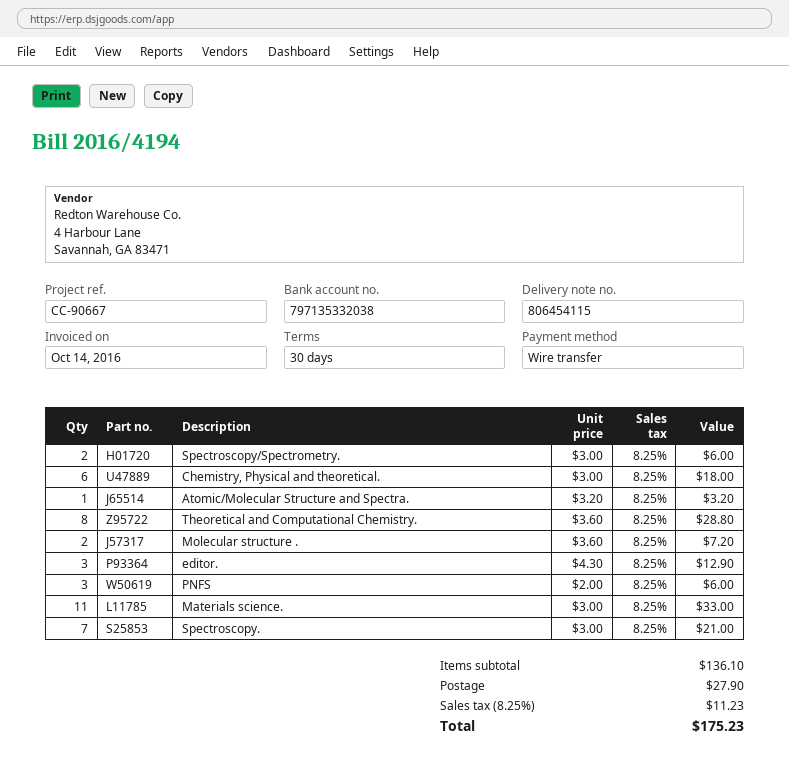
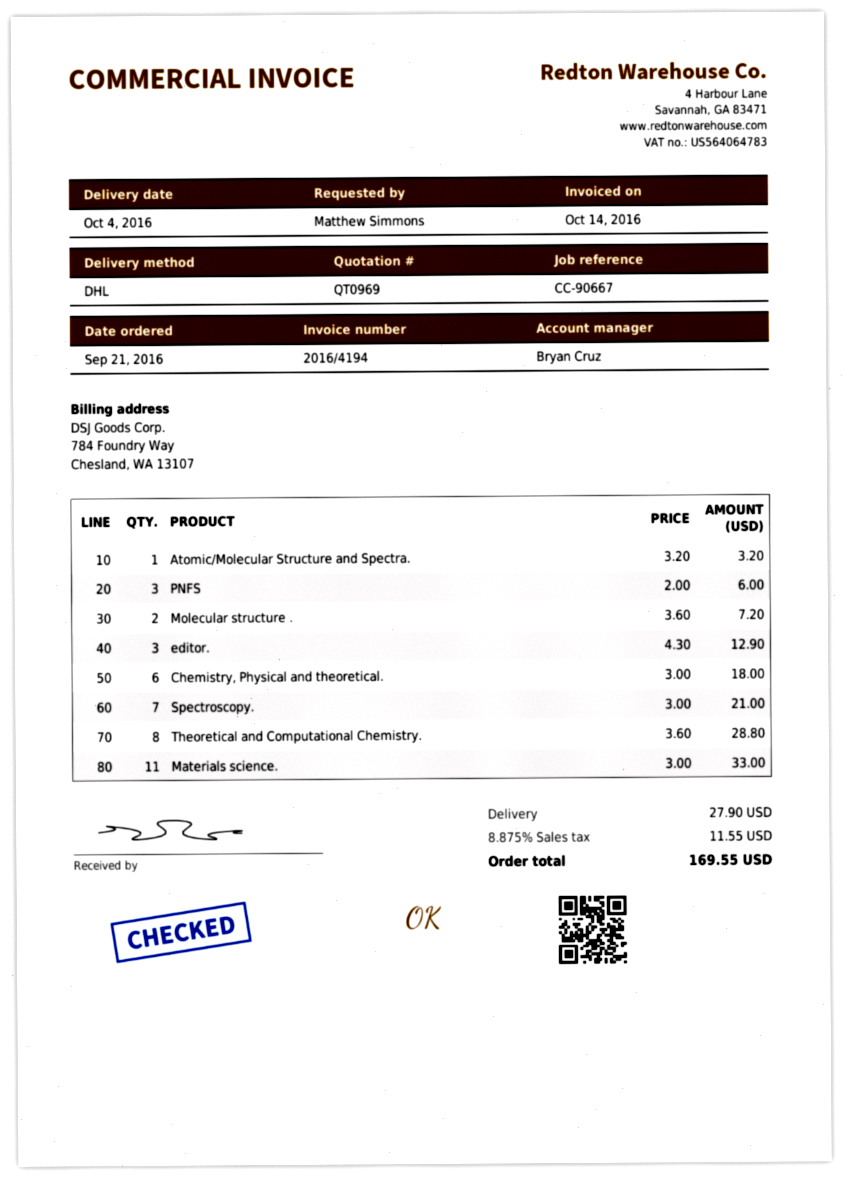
Spectroscopy/Spectrometry.: 2 x 3.00 = 6.00 -> none
tax: 8.25% = 11.23 -> 8.875% = 11.55
total: 175.23 -> 169.55

